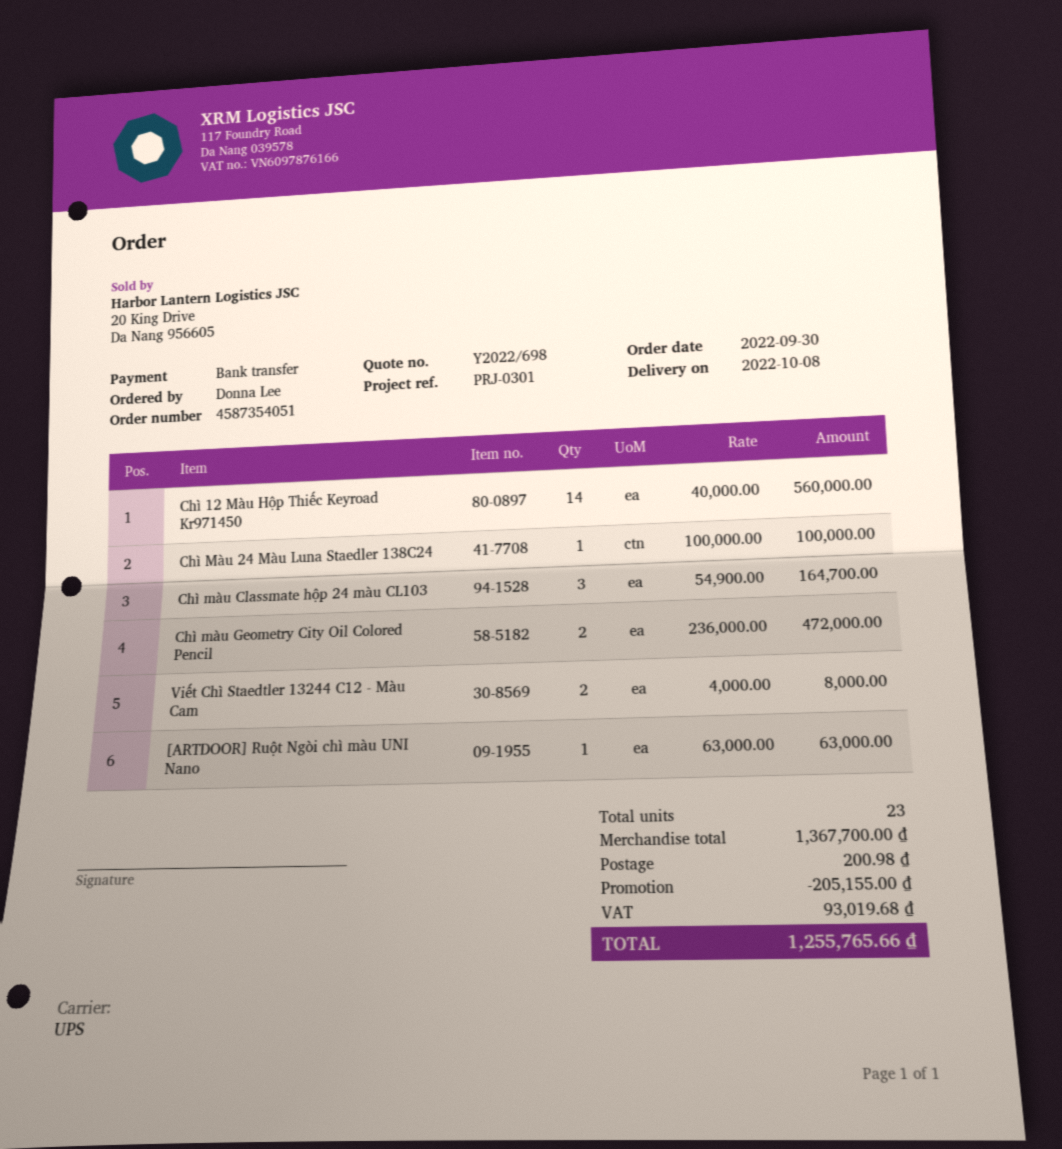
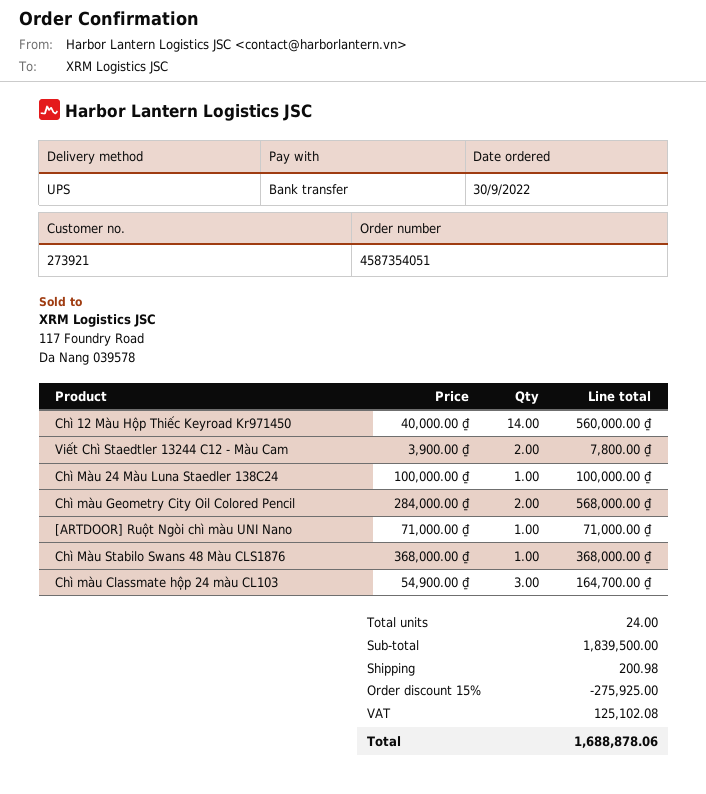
Chì màu Geometry City Oil Colored Pencil: 2 x 236000.00 = 472000.00 -> 2 x 284000.00 = 568000.00
Viết Chì Staedtler 13244 C12 - Màu Cam: 2 x 4000.00 = 8000.00 -> 2 x 3900.00 = 7800.00
[ARTDOOR] Ruột Ngòi chì màu UNI Nano: 1 x 63000.00 = 63000.00 -> 1 x 71000.00 = 71000.00
Chì Màu Stabilo Swans 48 Màu CLS1876: none -> 1 x 368000.00 = 368000.00
total quantity: 23 -> 24
subtotal: 1367700.00 -> 1839500.00
discount: 205155.00 -> 275925.00
tax: 93019.68 -> 125102.08
total: 1255765.66 -> 1688878.06

